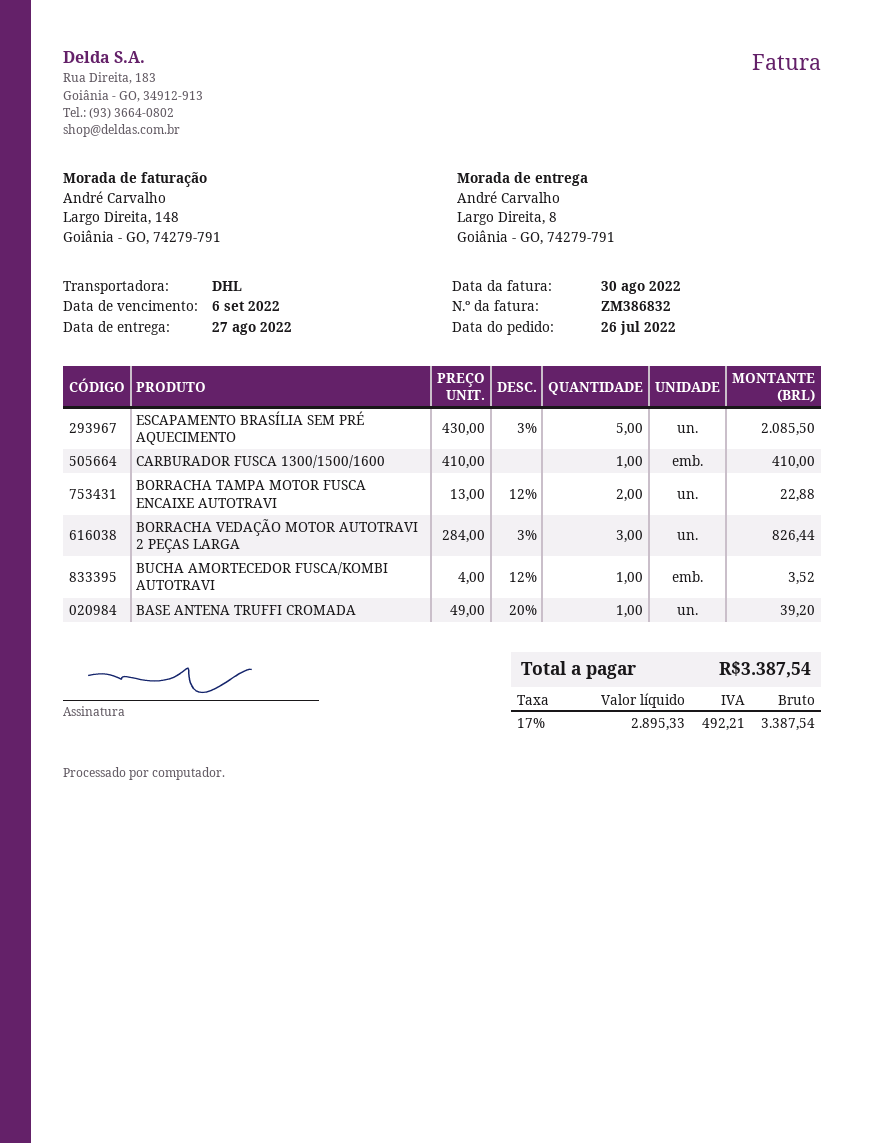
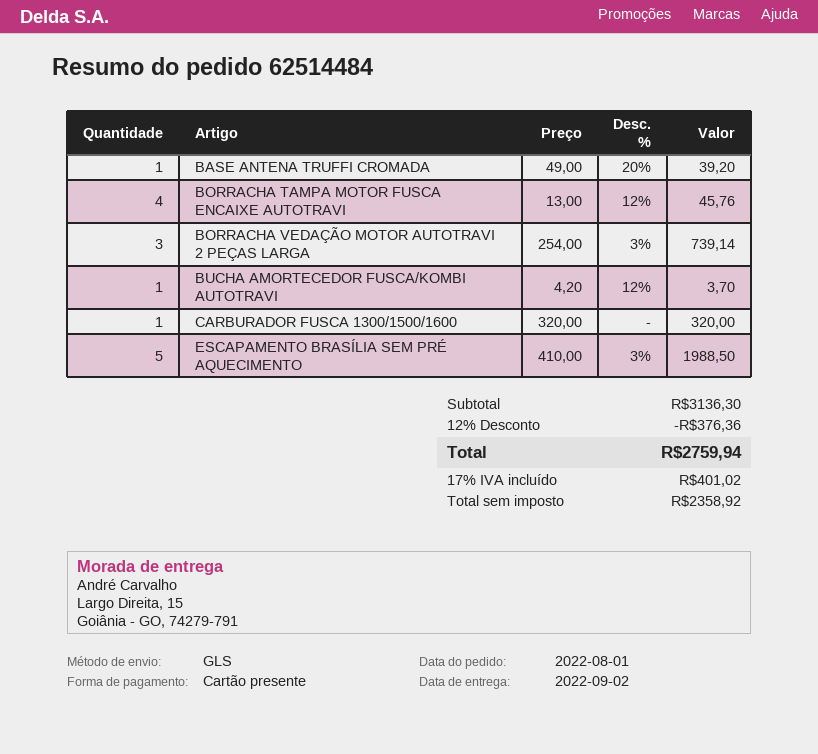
order date: 2022-07-26 -> 2022-08-01
delivery date: 2022-08-27 -> 2022-09-02
shipping method: DHL -> GLS
ship to: Largo Direita, 8, Goiânia - GO, 74279-791 -> Largo Direita, 15, Goiânia - GO, 74279-791
ESCAPAMENTO BRASÍLIA SEM PRÉ AQUECIMENTO: 5 x 430.00 - 3% = 2085.50 -> 5 x 410.00 - 3% = 1988.50
CARBURADOR FUSCA 1300/1500/1600: 1 x 410.00 = 410.00 -> 1 x 320.00 = 320.00
BORRACHA TAMPA MOTOR FUSCA ENCAIXE AUTOTRAVI: 2 x 13.00 - 12% = 22.88 -> 4 x 13.00 - 12% = 45.76
BORRACHA VEDAÇÃO MOTOR AUTOTRAVI 2 PEÇAS LARGA: 3 x 284.00 - 3% = 826.44 -> 3 x 254.00 - 3% = 739.14
BUCHA AMORTECEDOR FUSCA/KOMBI AUTOTRAVI: 1 x 4.00 - 12% = 3.52 -> 1 x 4.20 - 12% = 3.70
discount: none -> 12% = 376.36
net: 2895.33 -> 2358.92
tax: 17% = 492.21 -> 17% = 401.02
total: 3387.54 -> 2759.94

